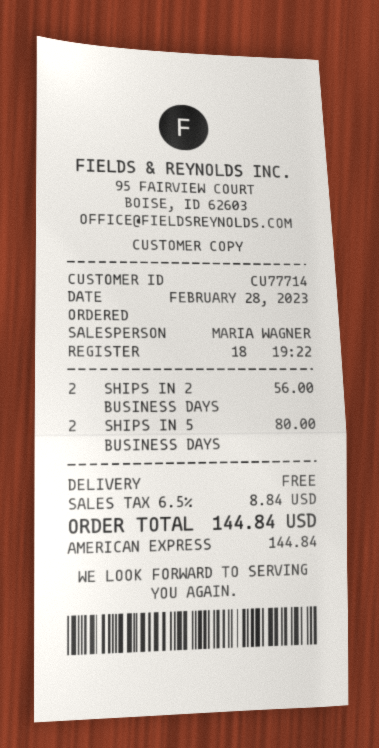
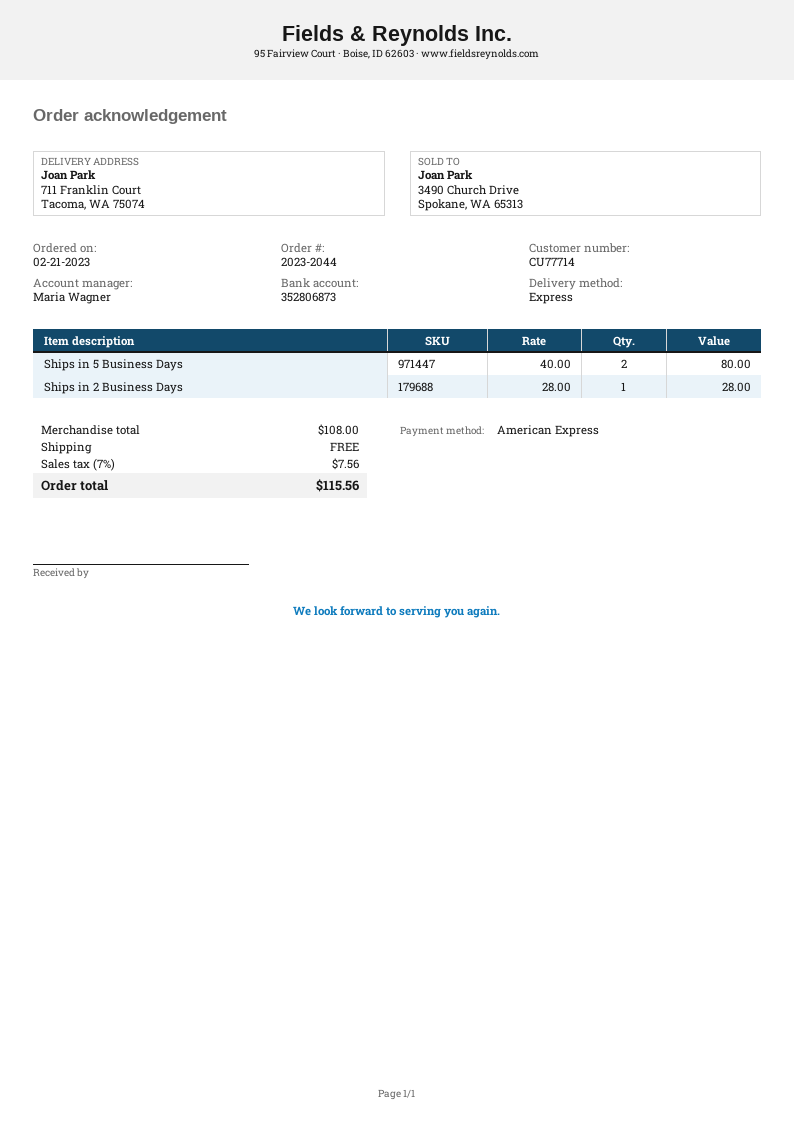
order date: 2023-02-28 -> 2023-02-21
SHIPS IN 2 BUSINESS DAYS: 2 for 56.00 -> 1 for 28.00
tax: 6.5% = 8.84 -> 7% = 7.56
total: 144.84 -> 115.56

